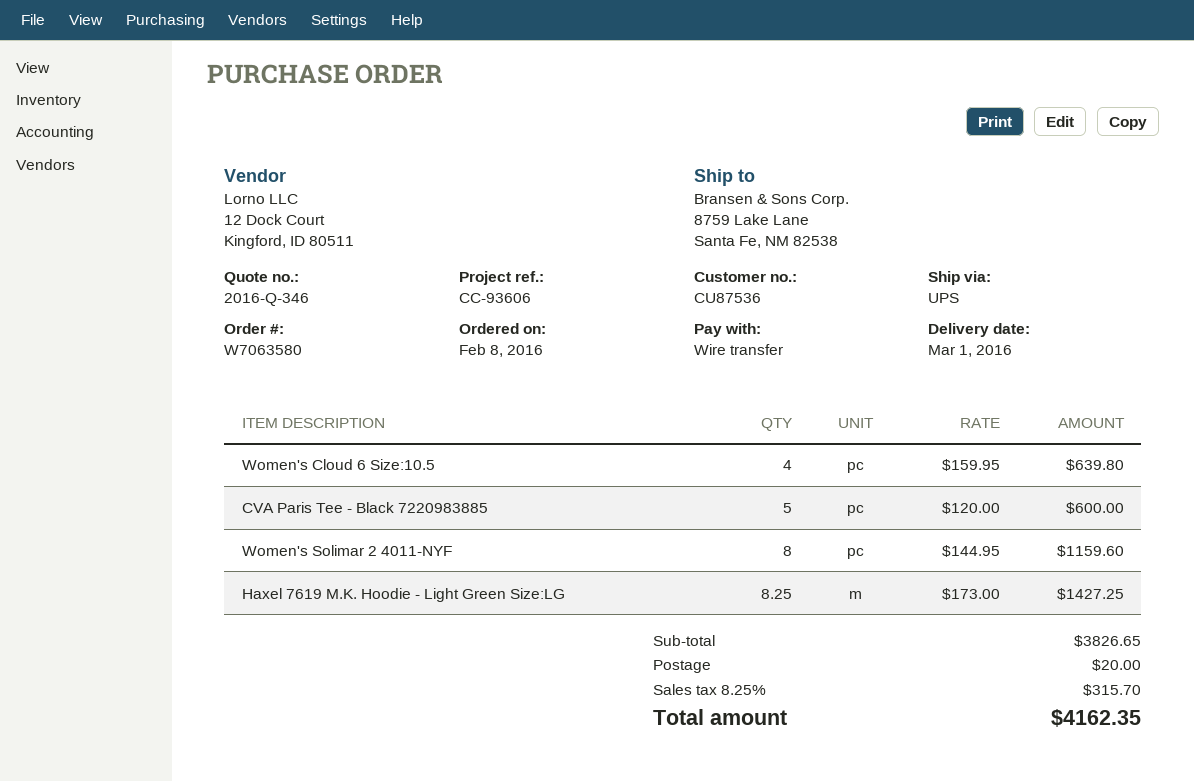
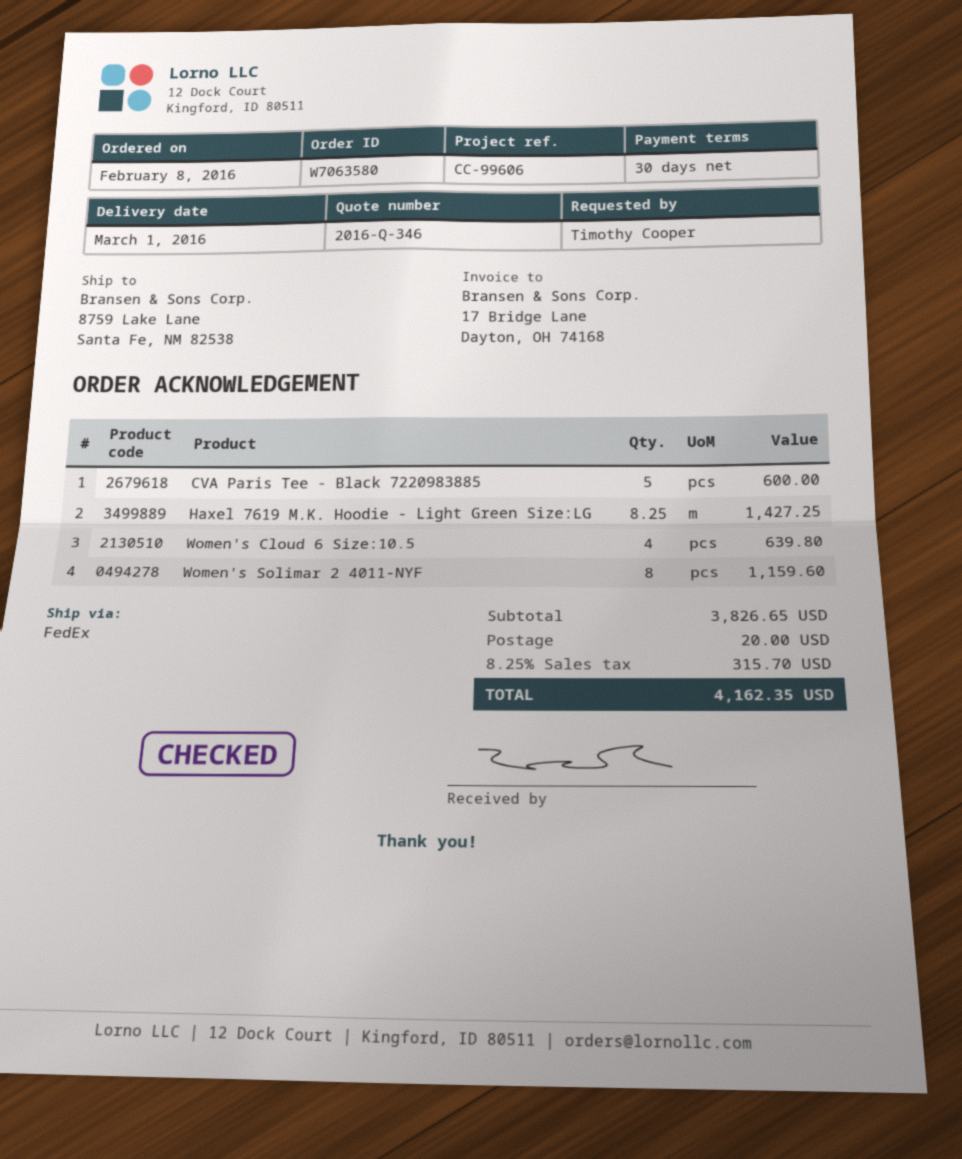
reference: CC-93606 -> CC-99606
shipping method: UPS -> FedEx

